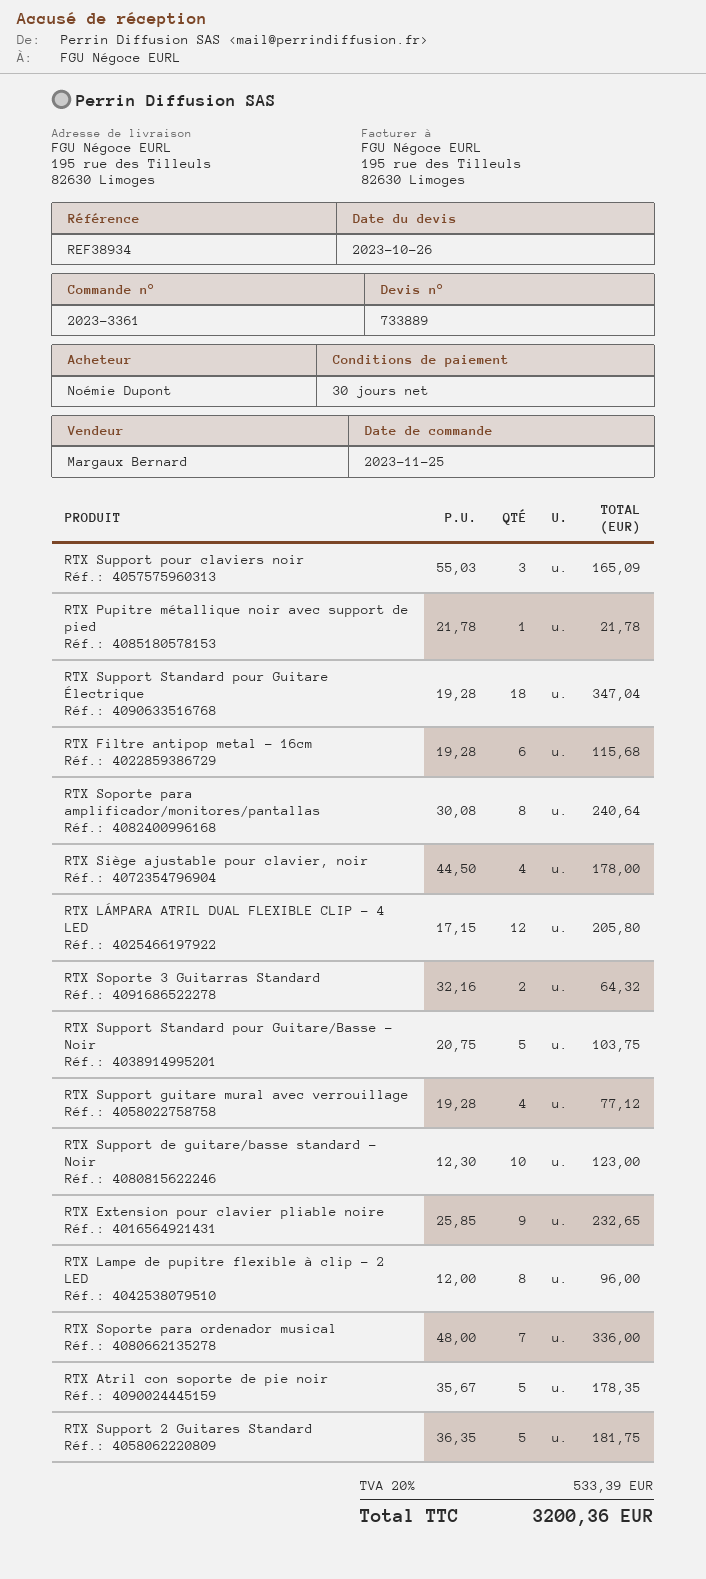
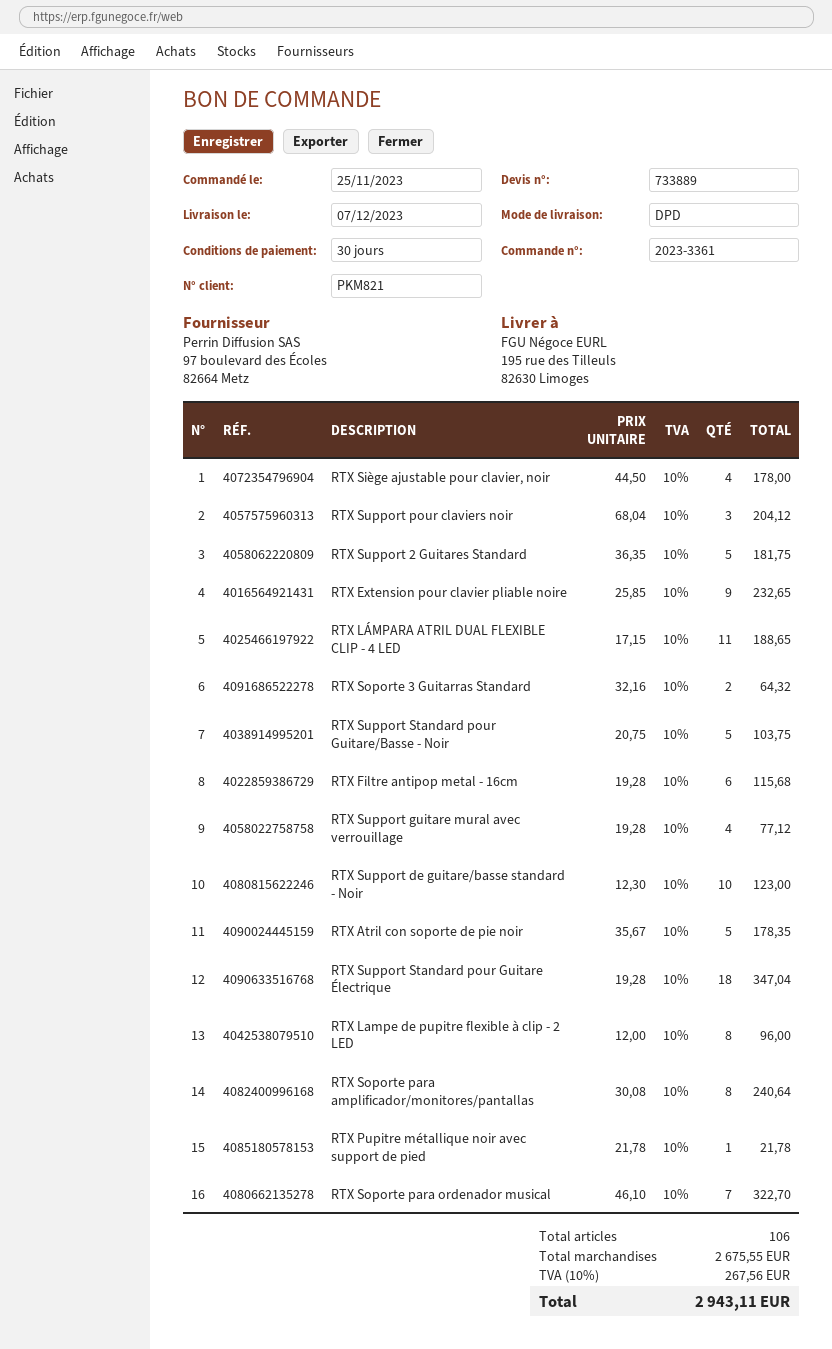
RTX Support pour claviers noir: 3 x 55.03 = 165.09 -> 3 x 68.04 = 204.12
RTX LÁMPARA ATRIL DUAL FLEXIBLE CLIP - 4 LED: 12 x 17.15 = 205.80 -> 11 x 17.15 = 188.65
RTX Soporte para ordenador musical: 7 x 48.00 = 336.00 -> 7 x 46.10 = 322.70
tax: 20% = 533.39 -> 10% = 267.56
total: 3200.36 -> 2943.11

